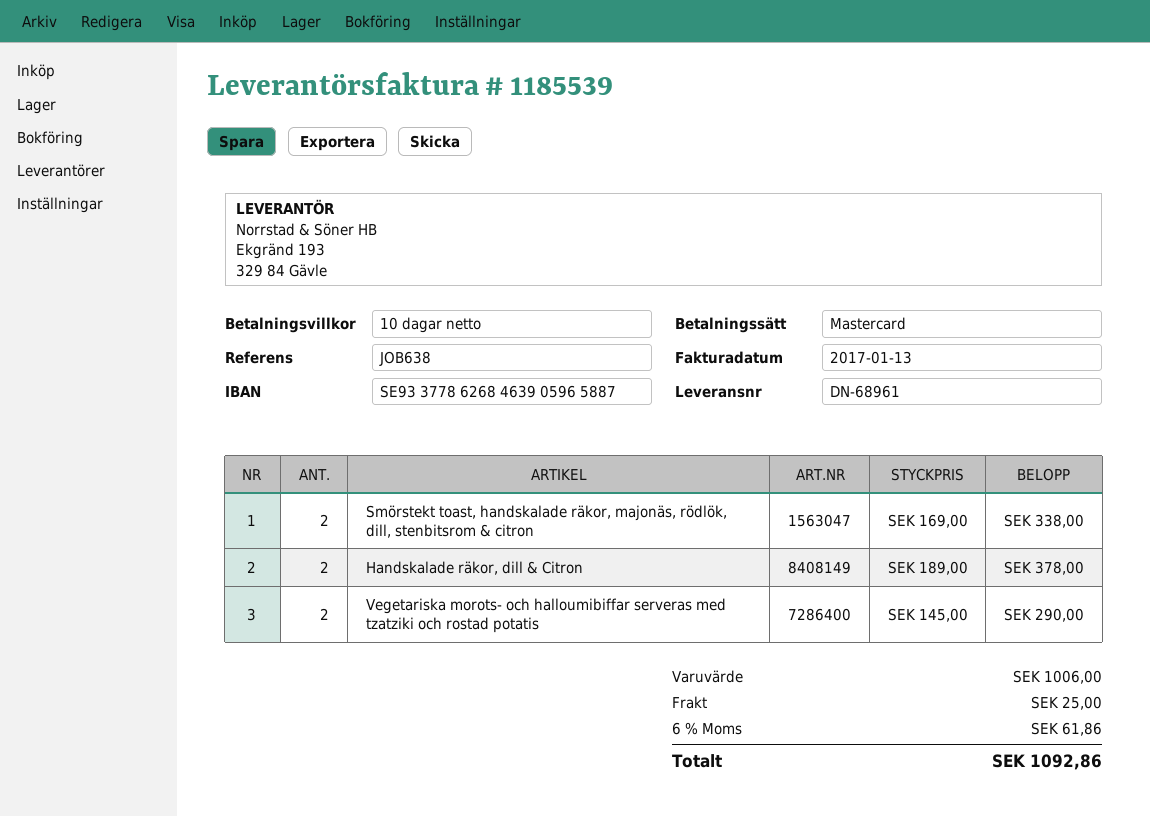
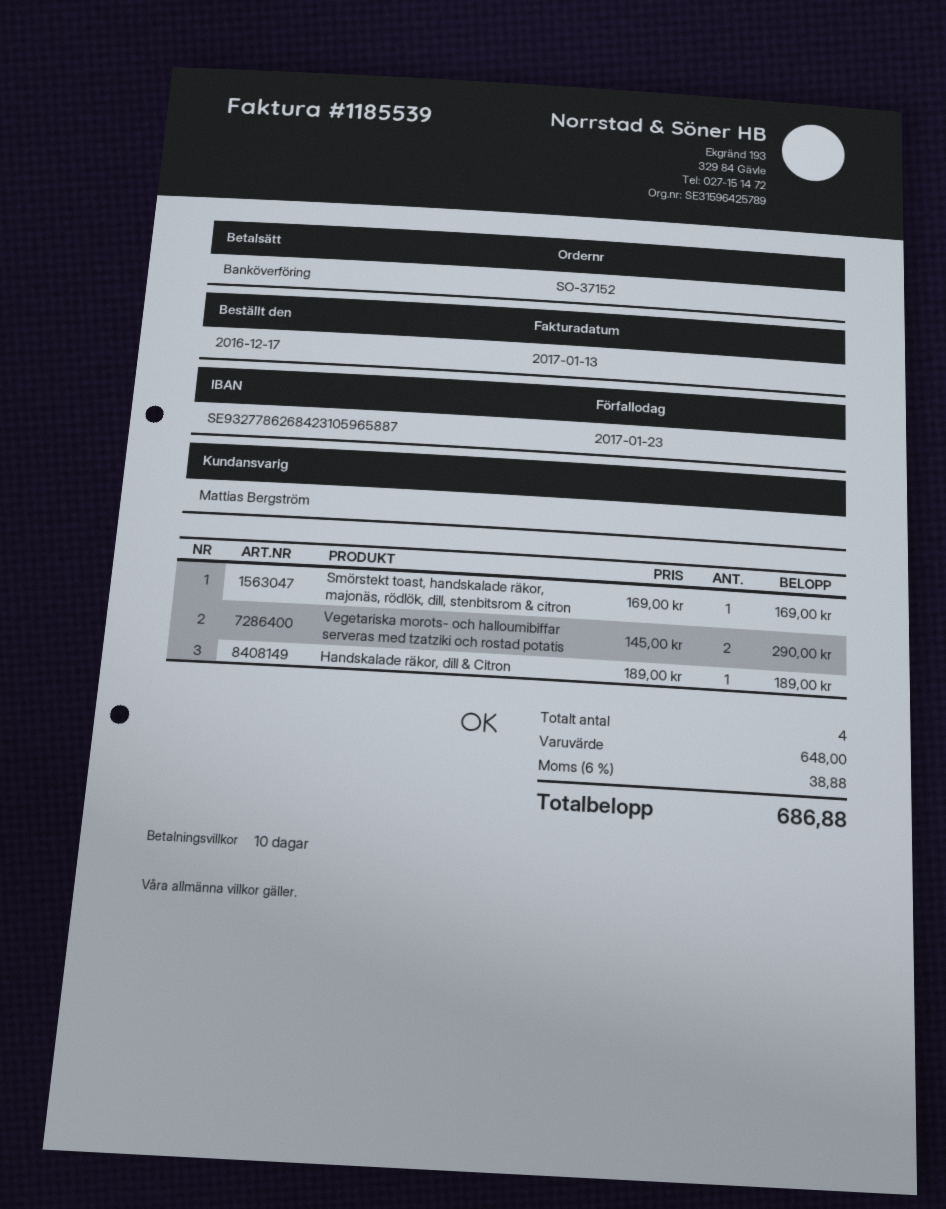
payment method: Mastercard -> bank transfer
bank account: SE9337786268463905965887 -> SE9327786268423105965887
Smörstekt toast, handskalade räkor, majonäs, rödlök, dill, stenbitsrom & citron: 2 x 169.00 = 338.00 -> 1 x 169.00 = 169.00
Handskalade räkor, dill & Citron: 2 x 189.00 = 378.00 -> 1 x 189.00 = 189.00
subtotal: 1006.00 -> 648.00
shipping: 25.00 -> none
tax: 6% = 61.86 -> 6% = 38.88
total: 1092.86 -> 686.88

